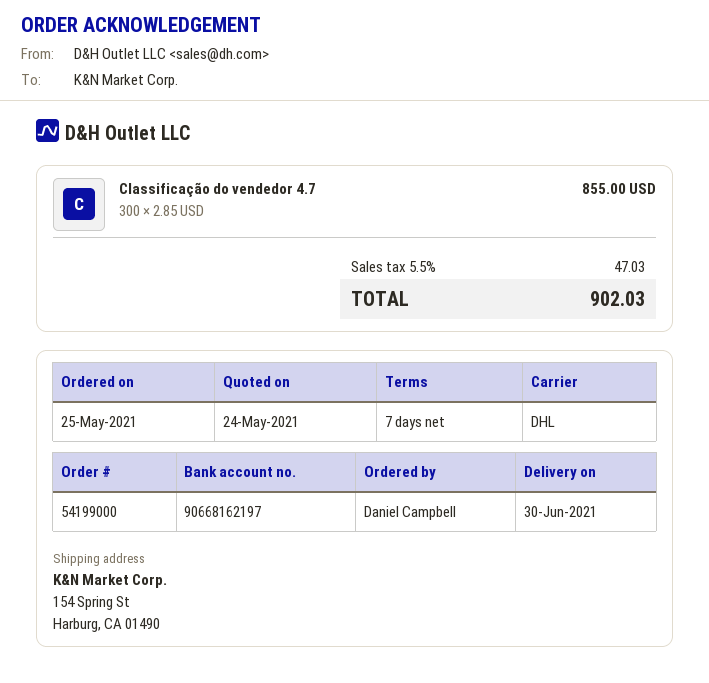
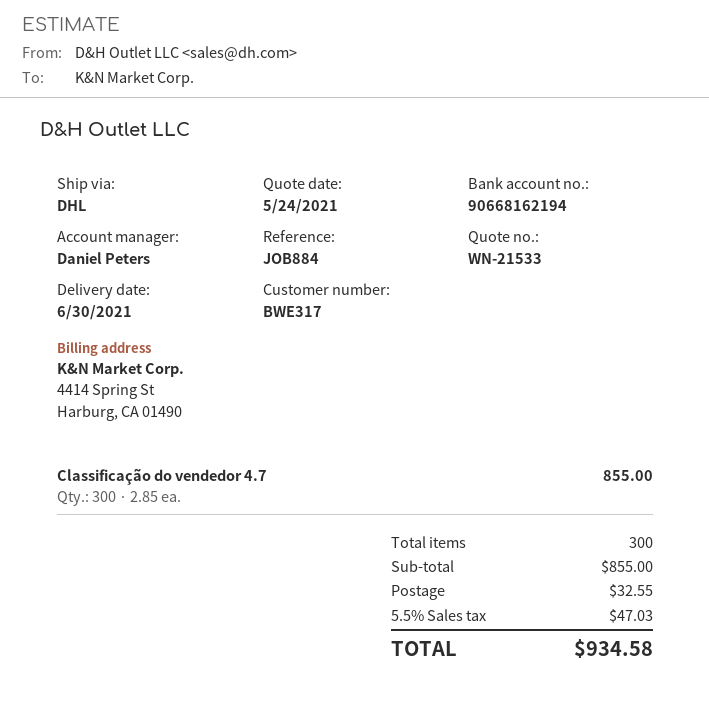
bank account: 90668162197 -> 90668162194
shipping: none -> 32.55
total: 902.03 -> 934.58

